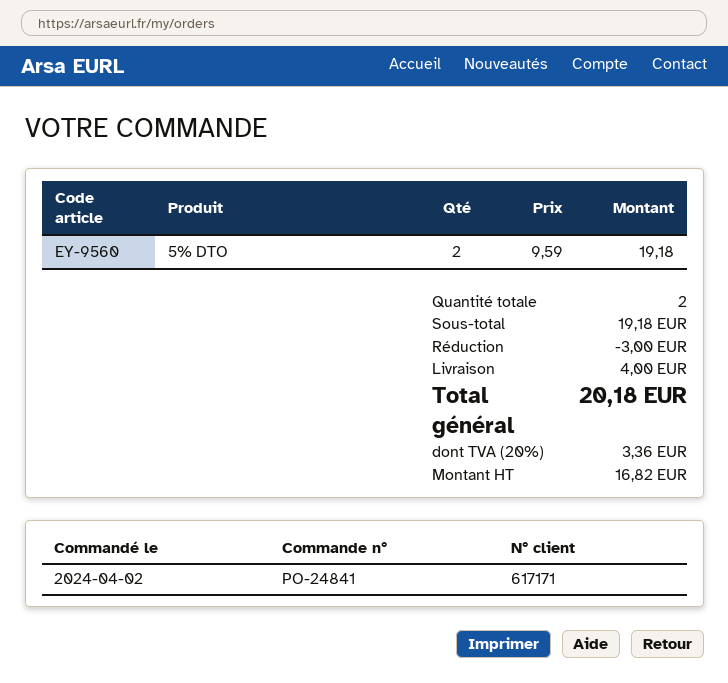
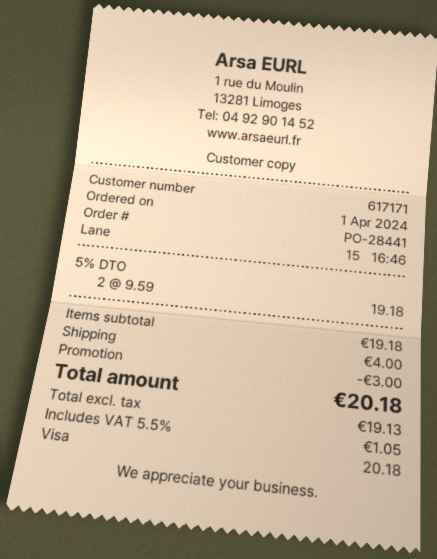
order number: PO-24841 -> PO-28441
order date: 2024-04-02 -> 2024-04-01
net: 16.82 -> 19.13
tax: 20% = 3.36 -> 5.5% = 1.05

